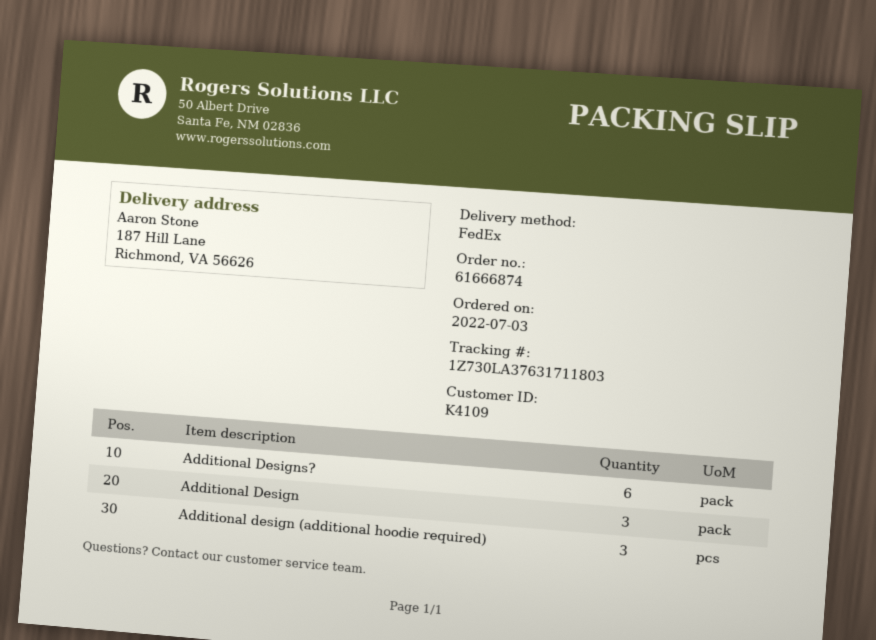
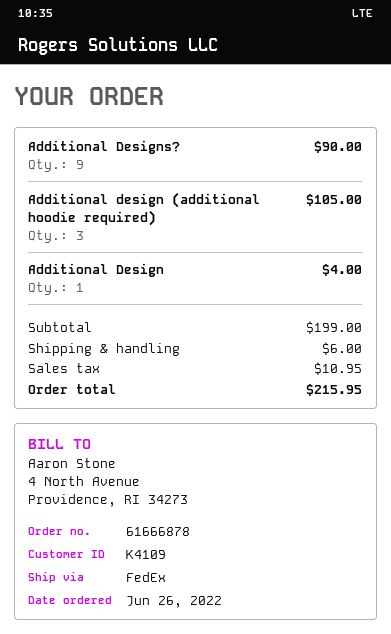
order number: 61666874 -> 61666878
order date: 2022-07-03 -> 2022-06-26
Additional Designs?: 6 -> 9
Additional Design: 3 -> 1

